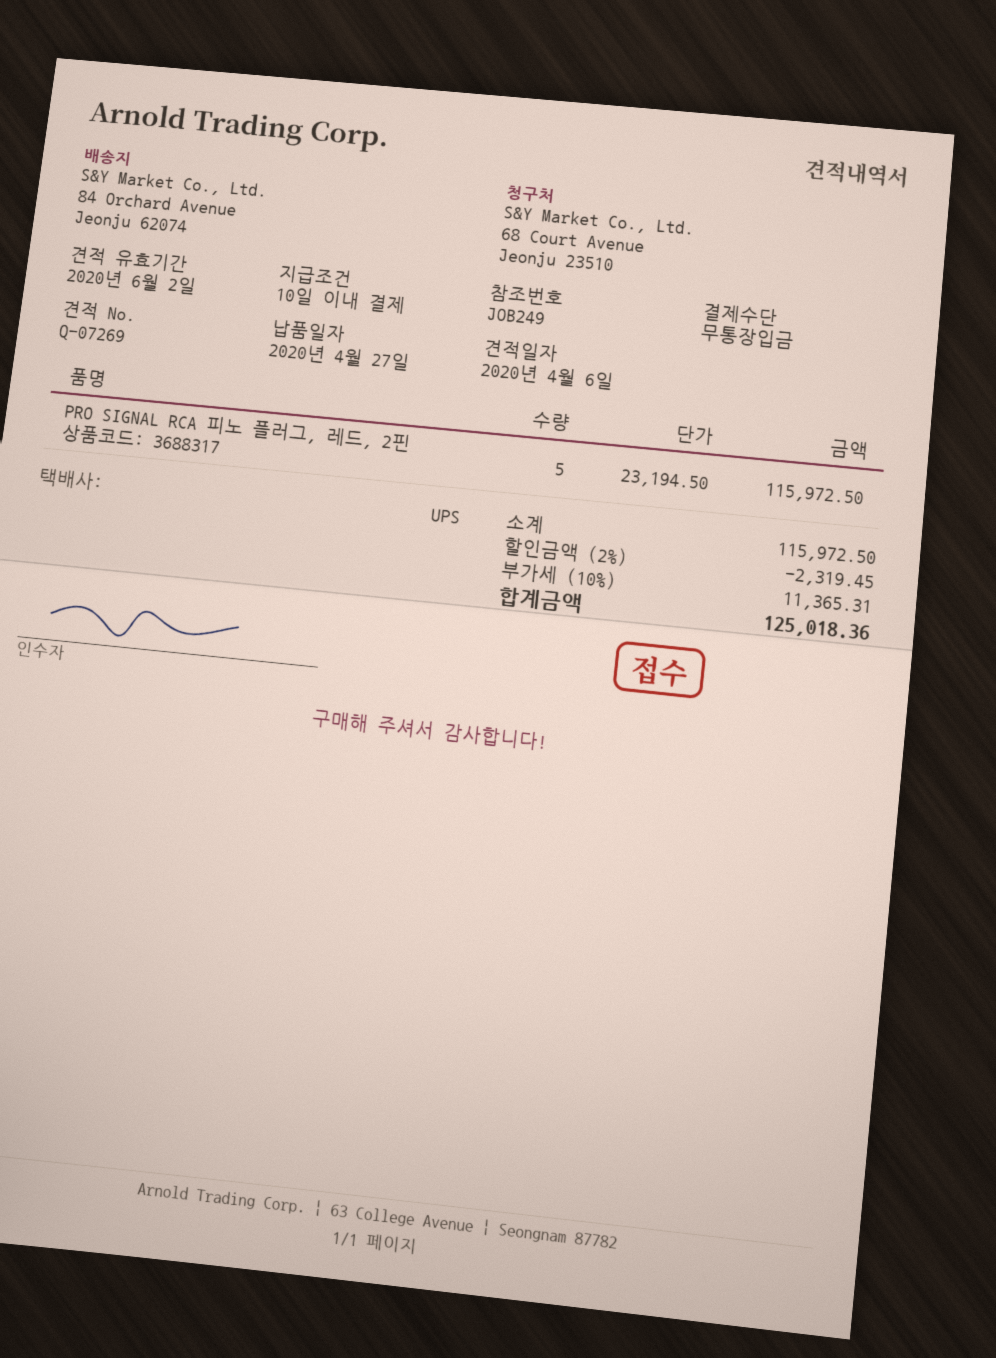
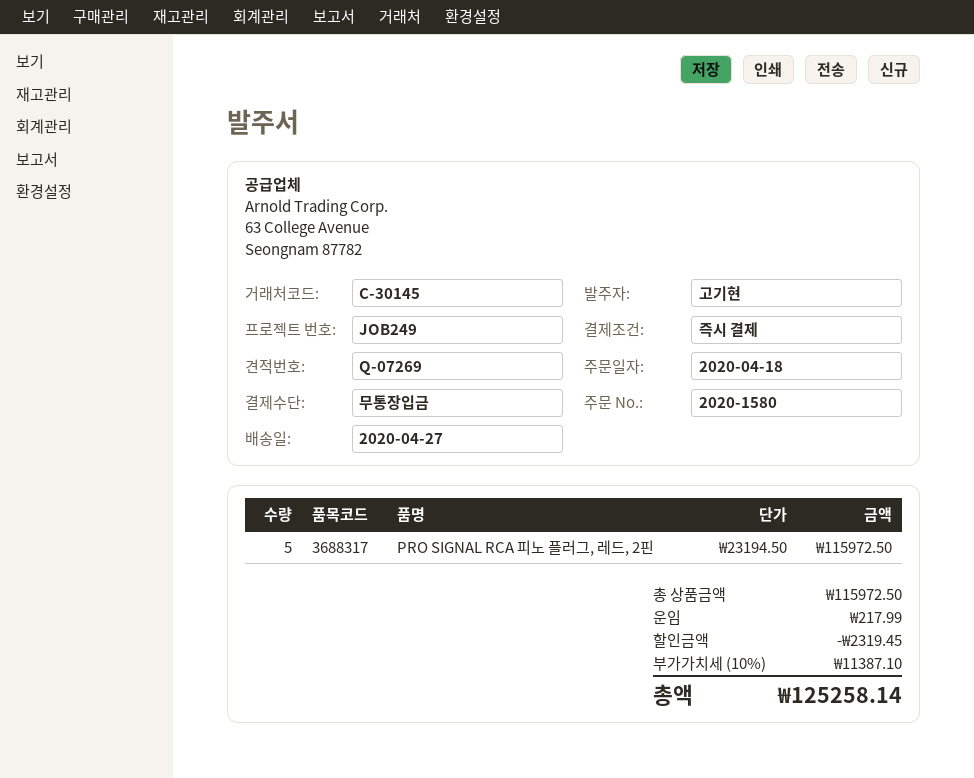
payment terms: 10 days -> on receipt
shipping: none -> 217.99
tax: 10% = 11365.31 -> 10% = 11387.10
total: 125018.36 -> 125258.14

